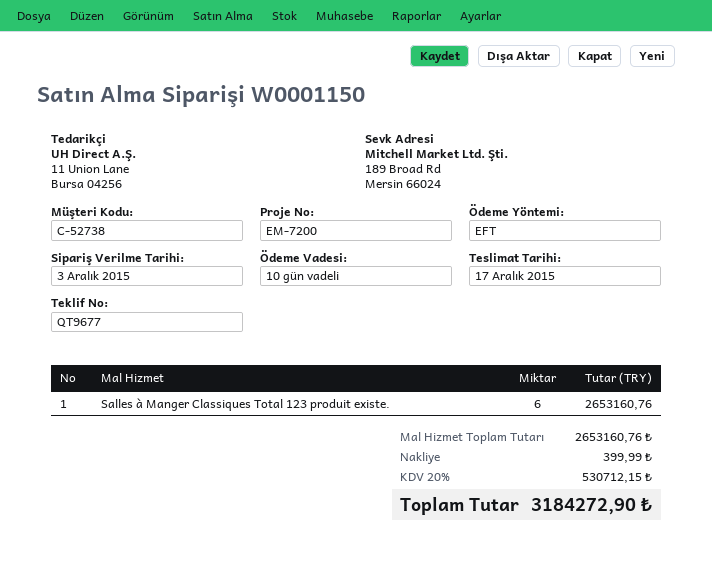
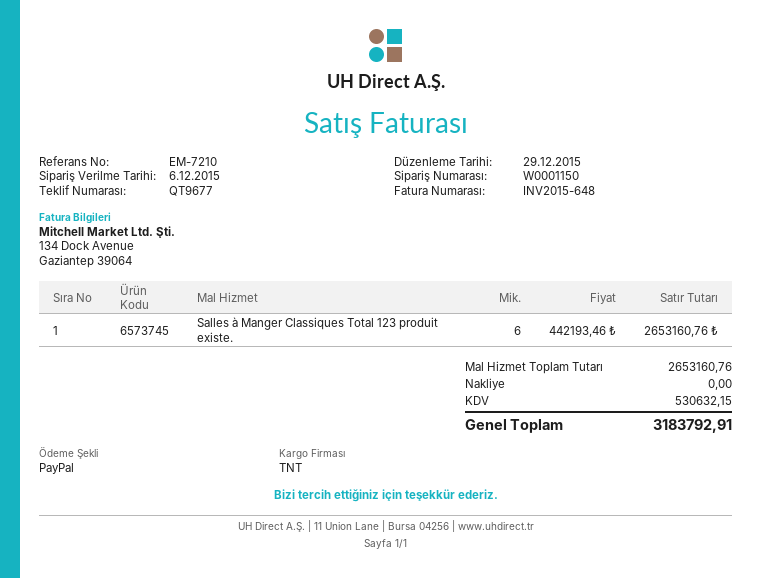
order date: 2015-12-03 -> 2015-12-06
reference: EM-7200 -> EM-7210
payment method: bank transfer -> PayPal
shipping: 399.99 -> 0.00
tax: 530712.15 -> 530632.15
total: 3184272.90 -> 3183792.91

